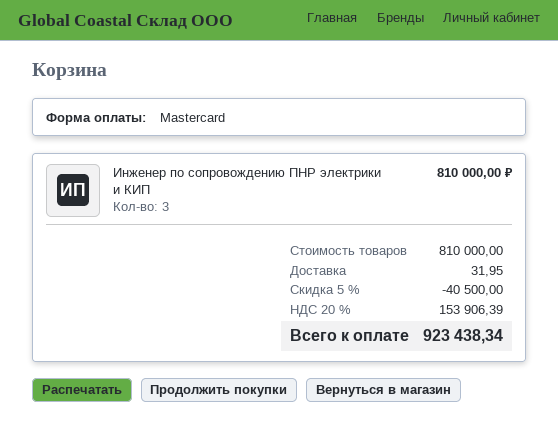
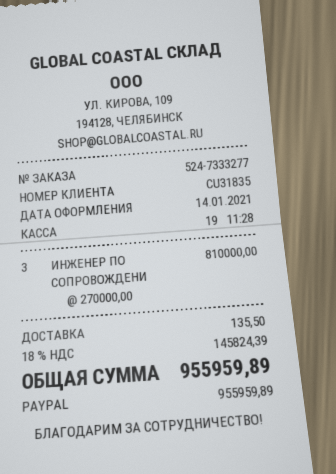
payment method: Mastercard -> PayPal
discount: 5% = 40500.00 -> none
shipping: 31.95 -> 135.50
tax: 20% = 153906.39 -> 18% = 145824.39
total: 923438.34 -> 955959.89

